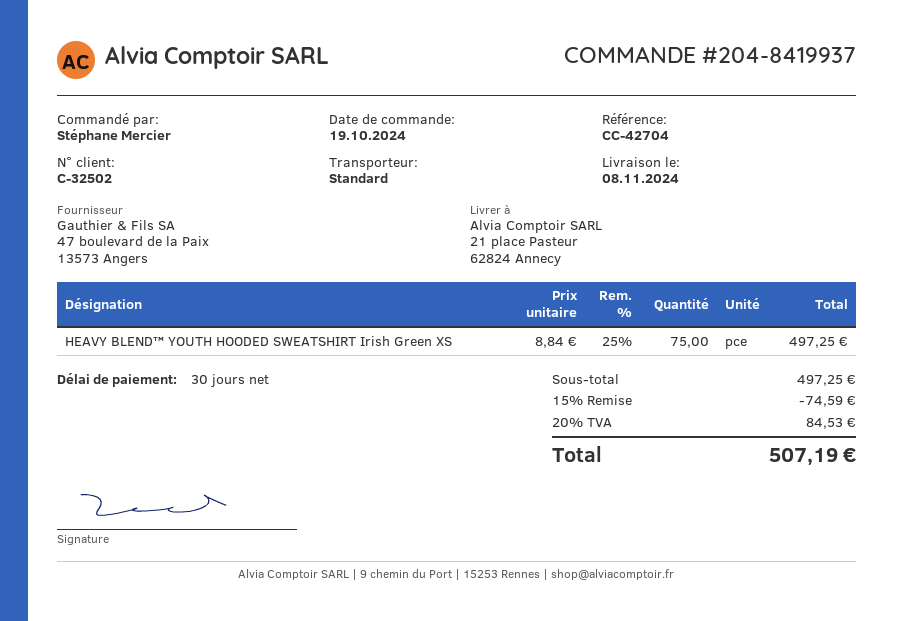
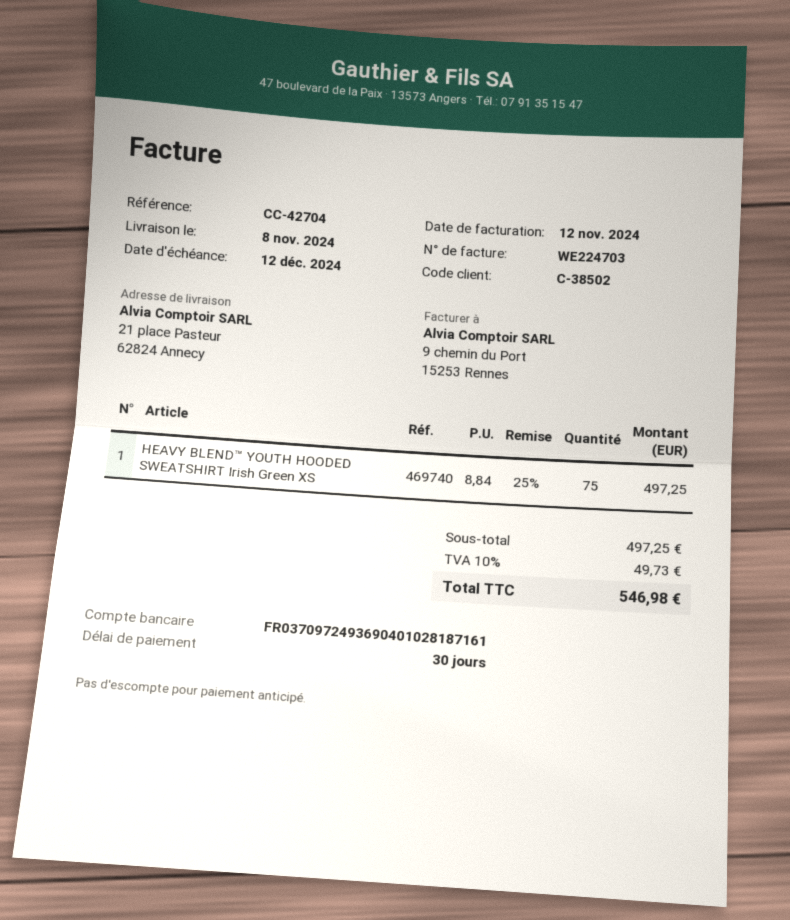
customer number: C-32502 -> C-38502
discount: 15% = 74.59 -> none
tax: 20% = 84.53 -> 10% = 49.73
total: 507.19 -> 546.98

